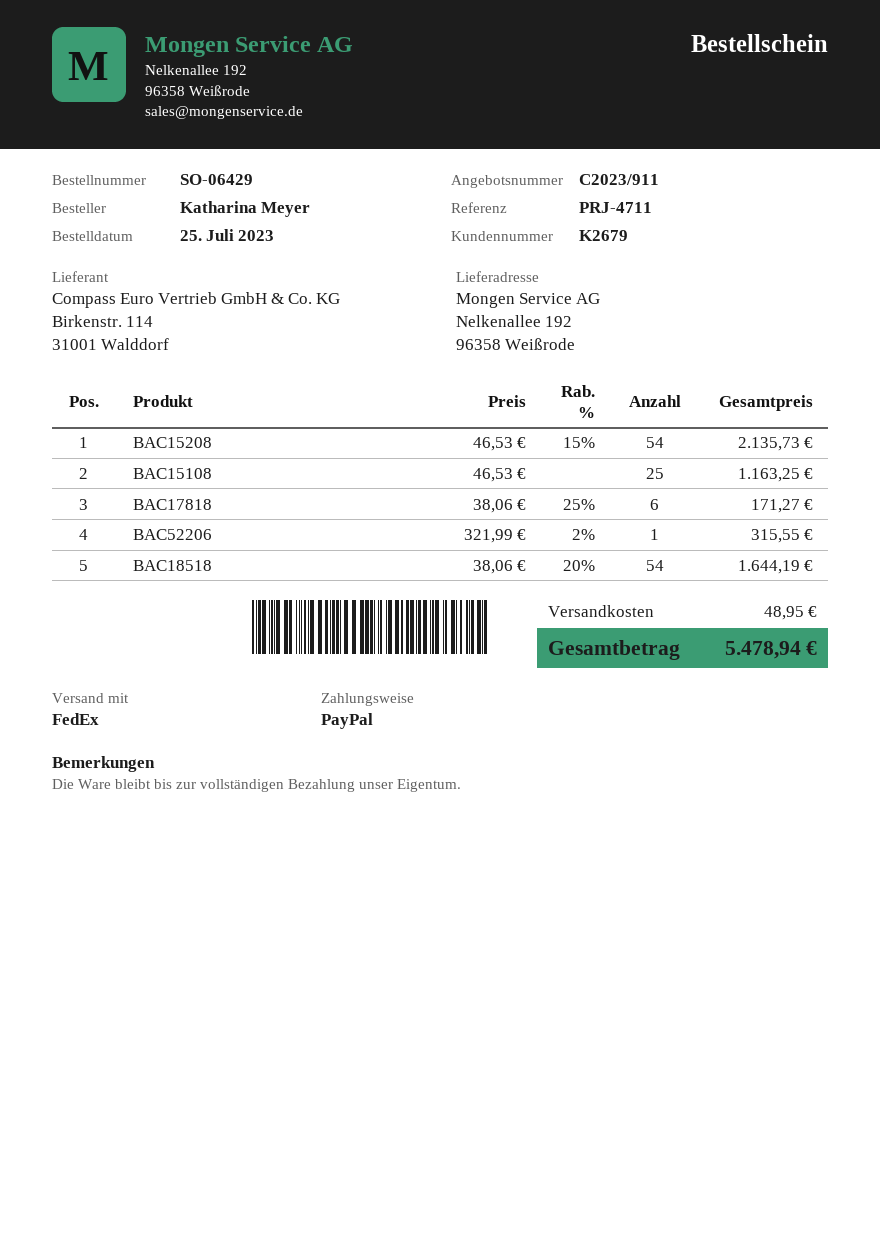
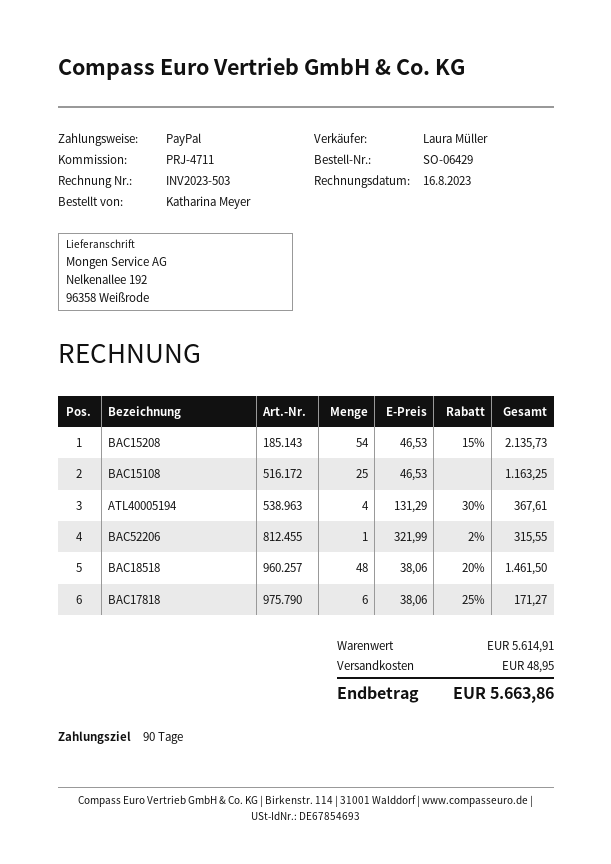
BAC18518: 54 x 38.06 - 20% = 1644.19 -> 48 x 38.06 - 20% = 1461.50
ATL40005194: none -> 4 x 131.29 - 30% = 367.61
total: 5478.94 -> 5663.86

